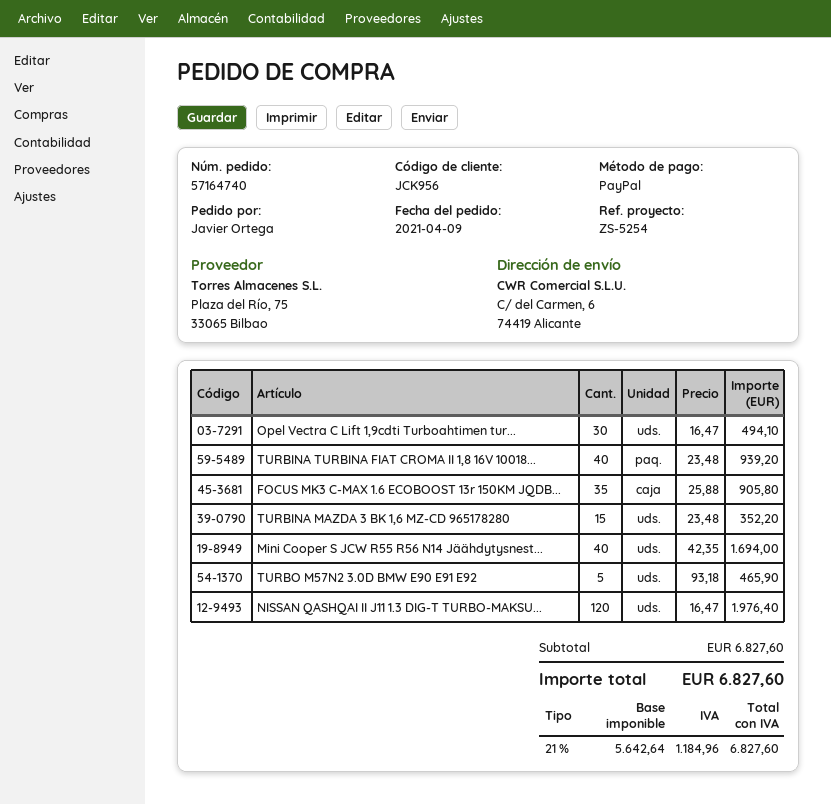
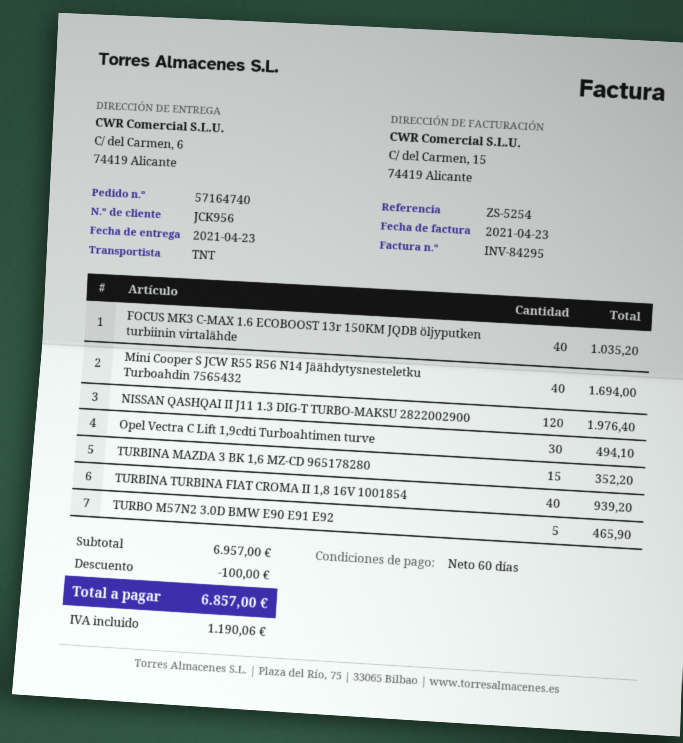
FOCUS MK3 C-MAX 1.6 ECOBOOST 13r 150KM JQDB...: 35 for 905.80 -> 40 for 1035.20
subtotal: 6827.60 -> 6957.00
discount: none -> 100.00
tax: 1184.96 -> 1190.06
total: 6827.60 -> 6857.00

